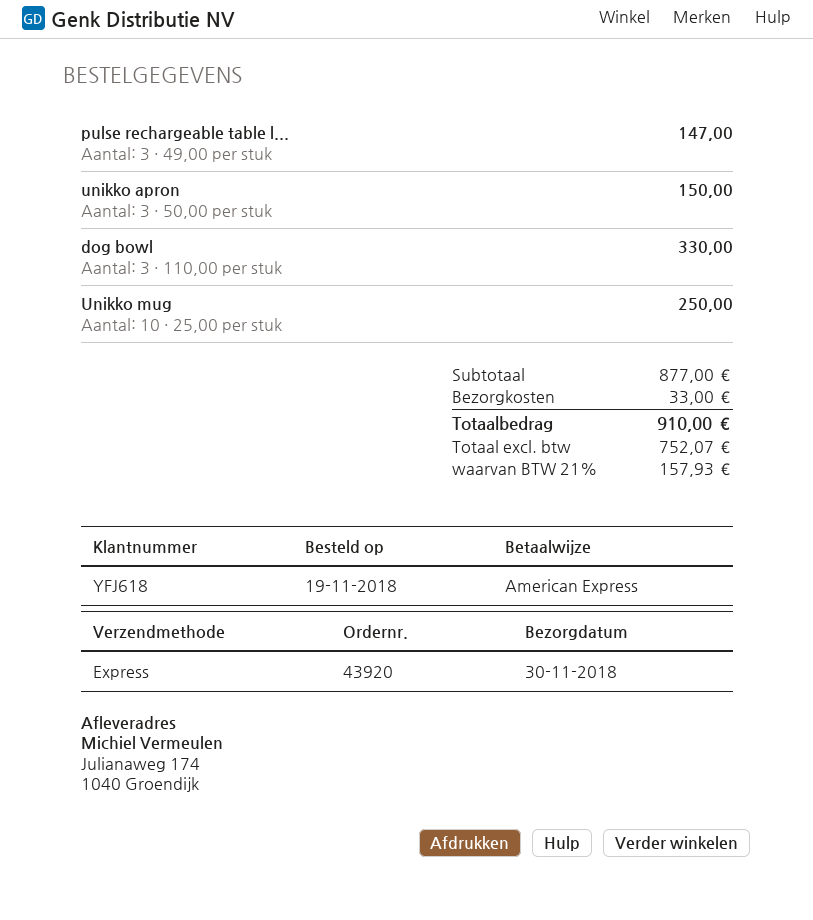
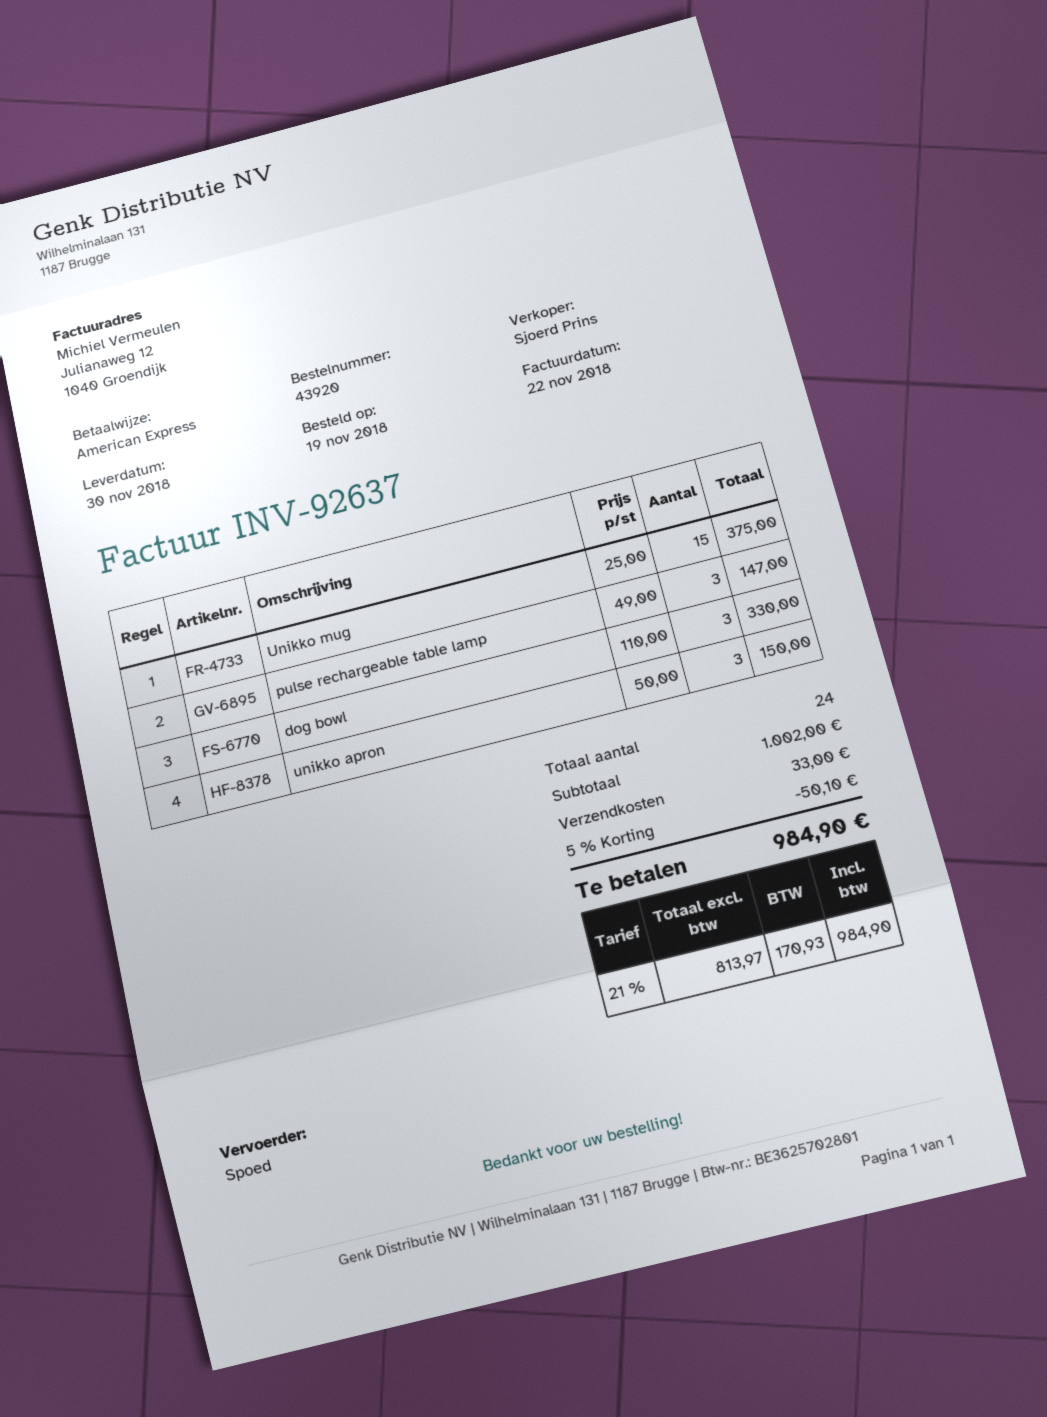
Unikko mug: 10 x 25.00 = 250.00 -> 15 x 25.00 = 375.00
subtotal: 877.00 -> 1002.00
discount: none -> 5% = 50.10
net: 752.07 -> 813.97
tax: 21% = 157.93 -> 21% = 170.93
total: 910.00 -> 984.90

